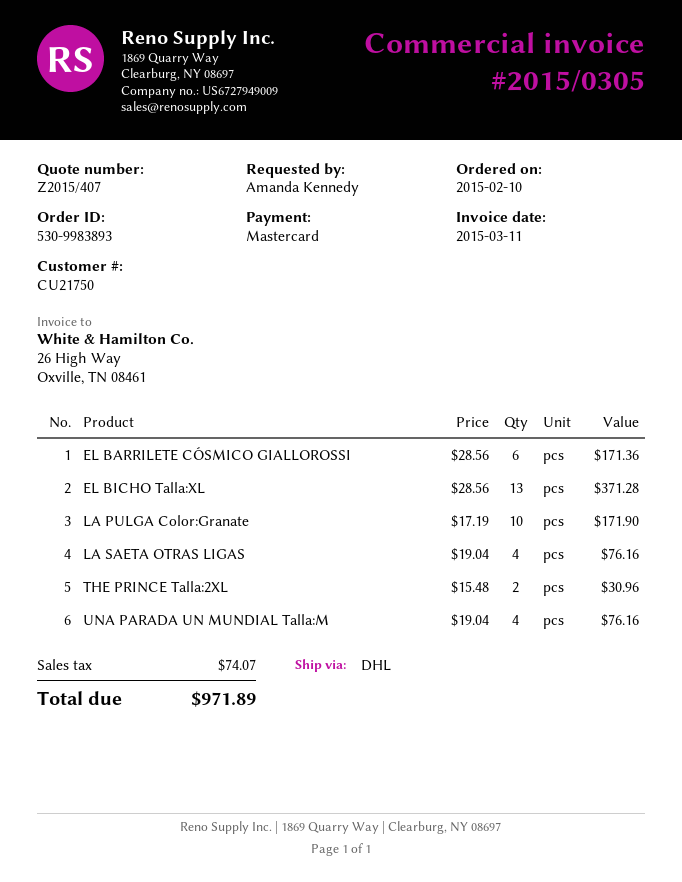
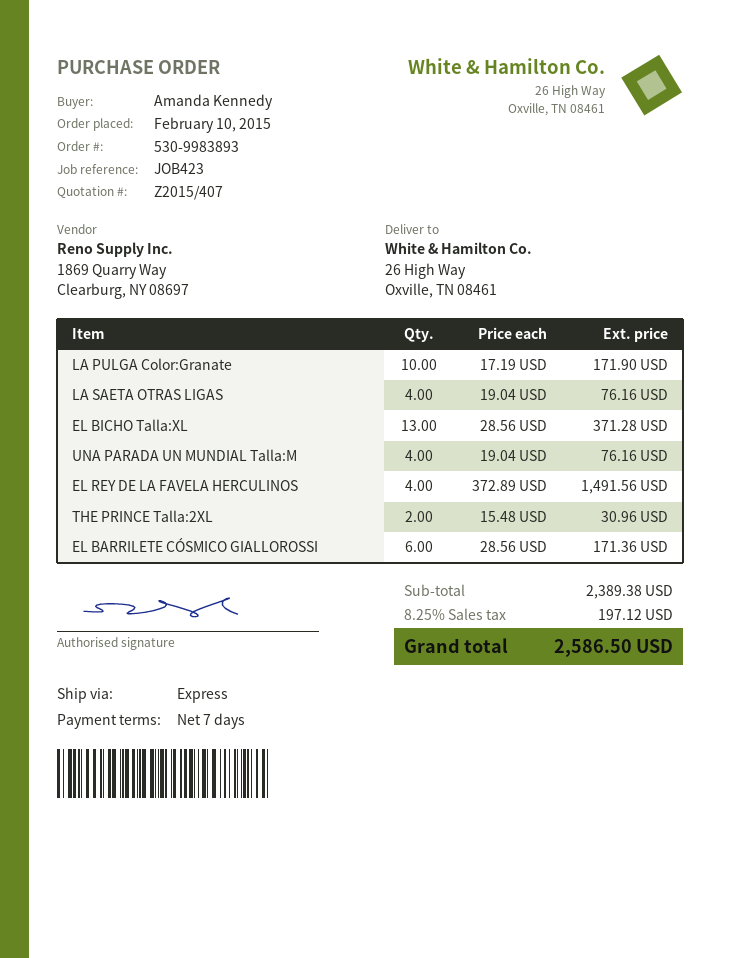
shipping method: DHL -> express
EL REY DE LA FAVELA HERCULINOS: none -> 4 x 372.89 = 1491.56
tax: 74.07 -> 197.12
total: 971.89 -> 2586.50

